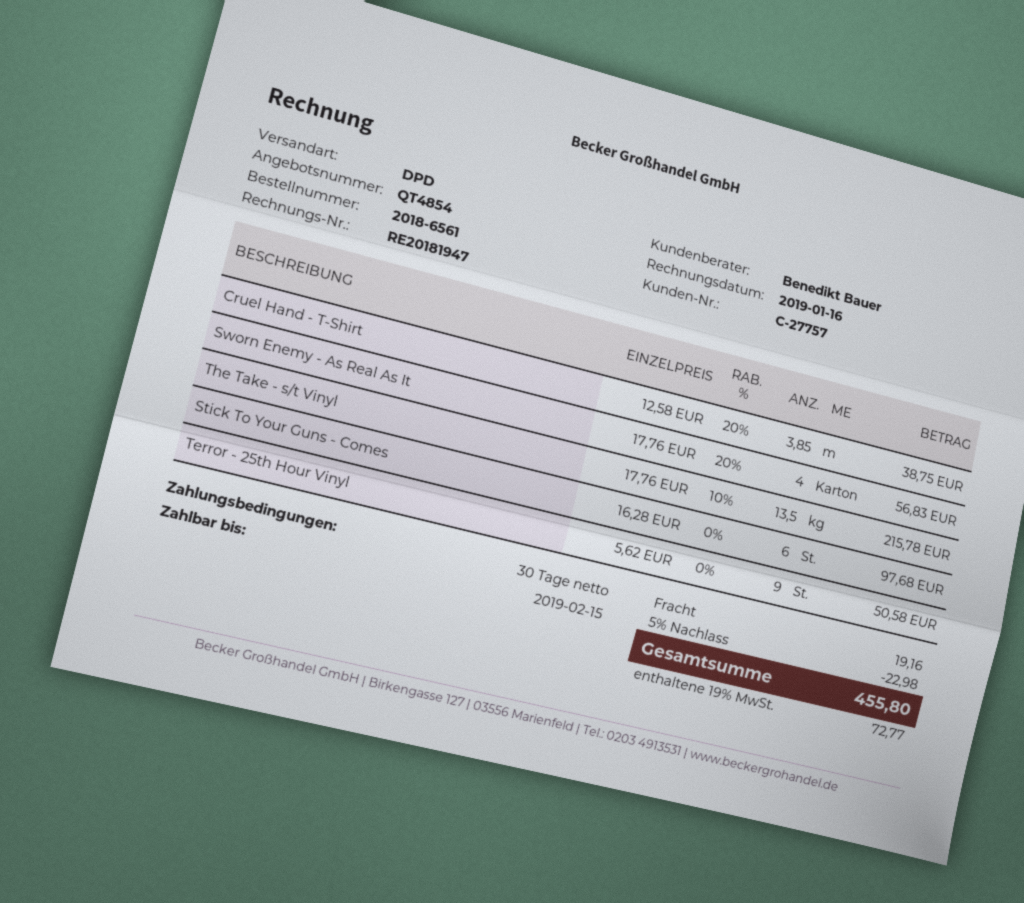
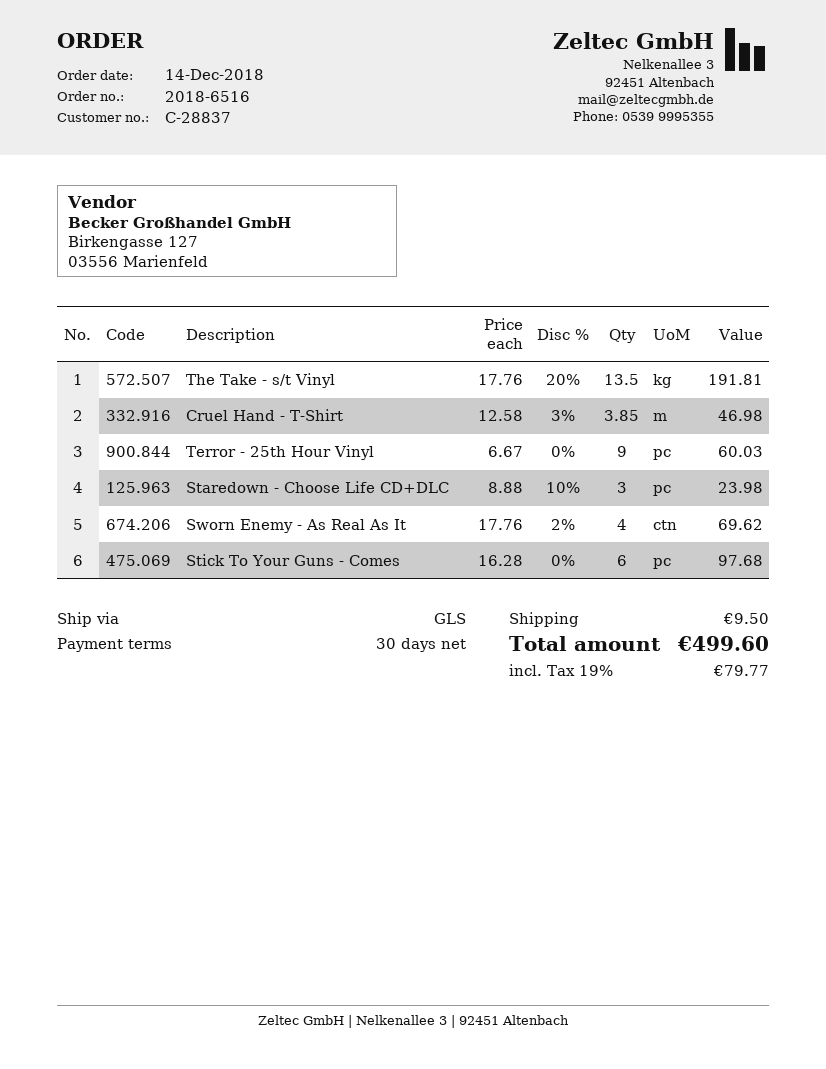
order number: 2018-6561 -> 2018-6516
customer number: C-27757 -> C-28837
shipping method: DPD -> GLS
Cruel Hand - T-Shirt: 3.85 x 12.58 - 20% = 38.75 -> 3.85 x 12.58 - 3% = 46.98
Sworn Enemy - As Real As It: 4 x 17.76 - 20% = 56.83 -> 4 x 17.76 - 2% = 69.62
The Take - s/t Vinyl: 13.5 x 17.76 - 10% = 215.78 -> 13.5 x 17.76 - 20% = 191.81
Terror - 25th Hour Vinyl: 9 x 5.62 = 50.58 -> 9 x 6.67 = 60.03
Staredown - Choose Life CD+DLC: none -> 3 x 8.88 - 10% = 23.98
discount: 5% = 22.98 -> none
shipping: 19.16 -> 9.50
tax: 19% = 72.77 -> 19% = 79.77
total: 455.80 -> 499.60

